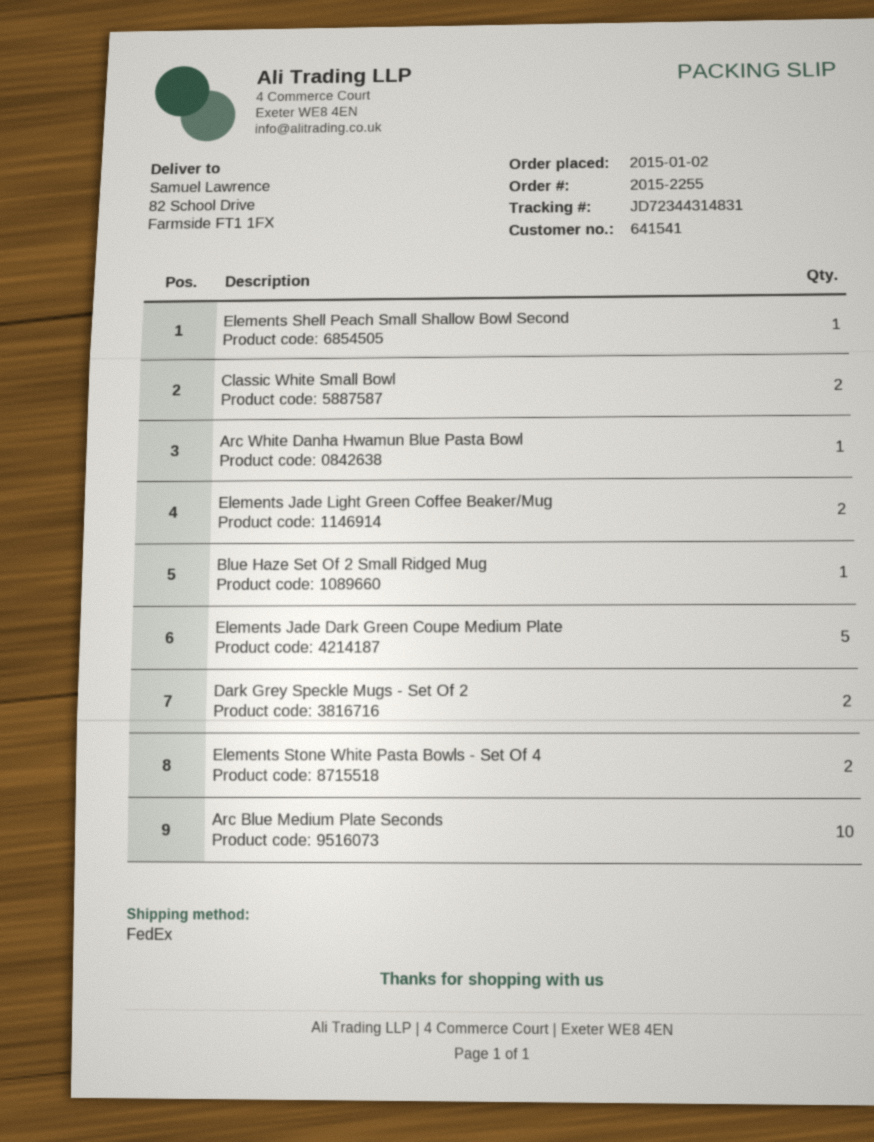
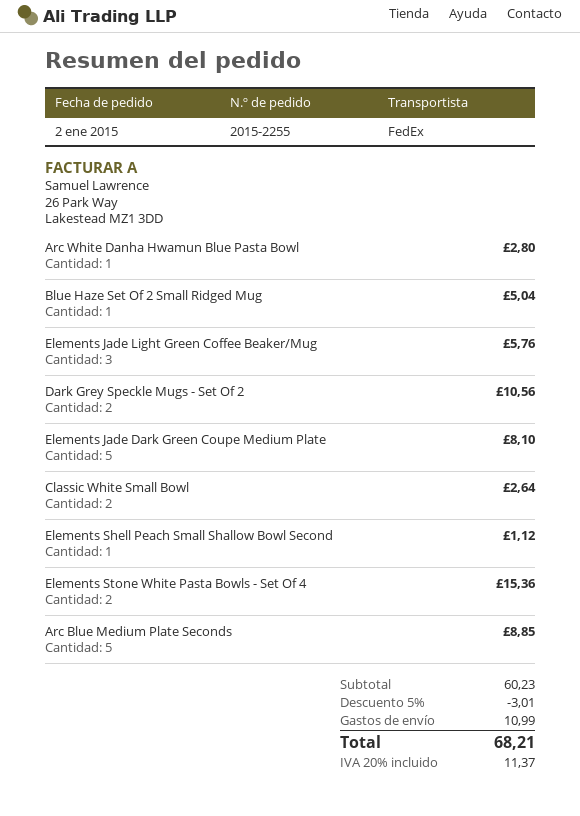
Elements Jade Light Green Coffee Beaker/Mug: 2 -> 3
Arc Blue Medium Plate Seconds: 10 -> 5

